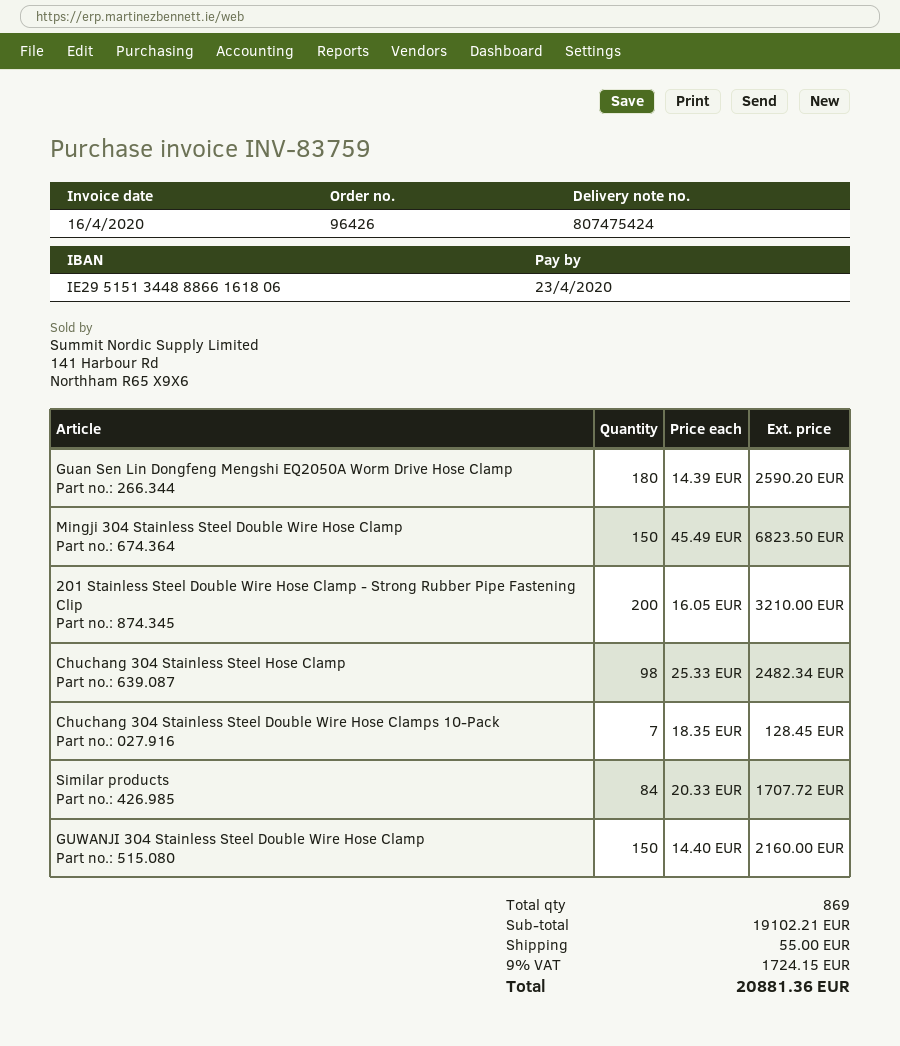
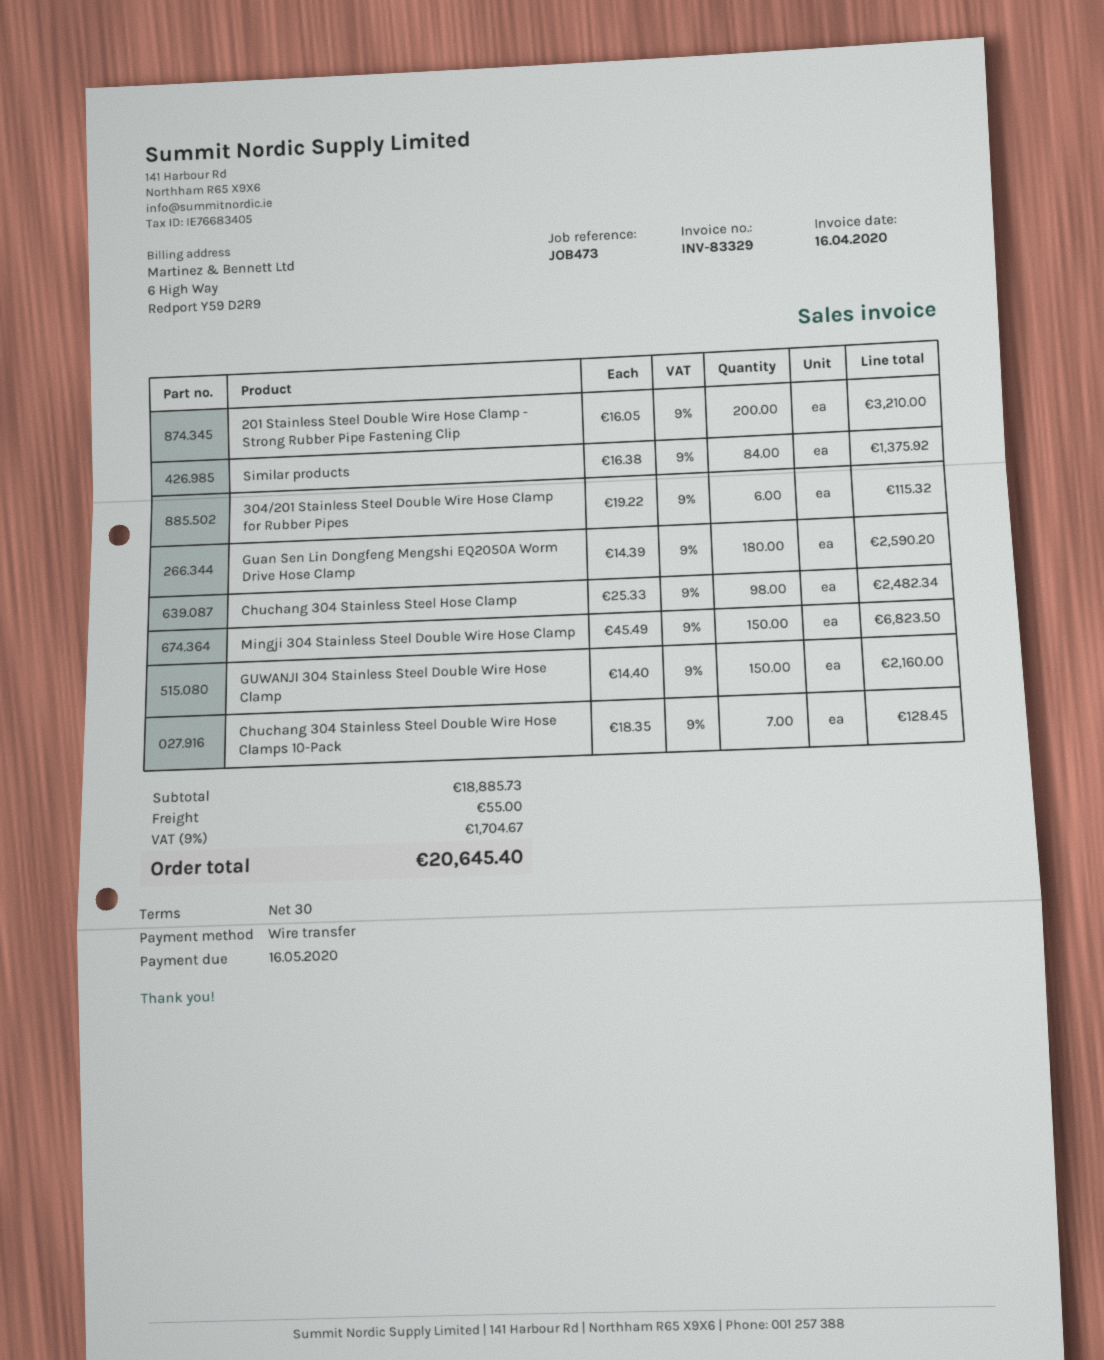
invoice number: INV-83759 -> INV-83329
due date: 2020-04-23 -> 2020-05-16
Similar products: 84 x 20.33 = 1707.72 -> 84 x 16.38 = 1375.92
304/201 Stainless Steel Double Wire Hose Clamp for Rubber Pipes: none -> 6 x 19.22 = 115.32
subtotal: 19102.21 -> 18885.73
tax: 9% = 1724.15 -> 9% = 1704.67
total: 20881.36 -> 20645.40

